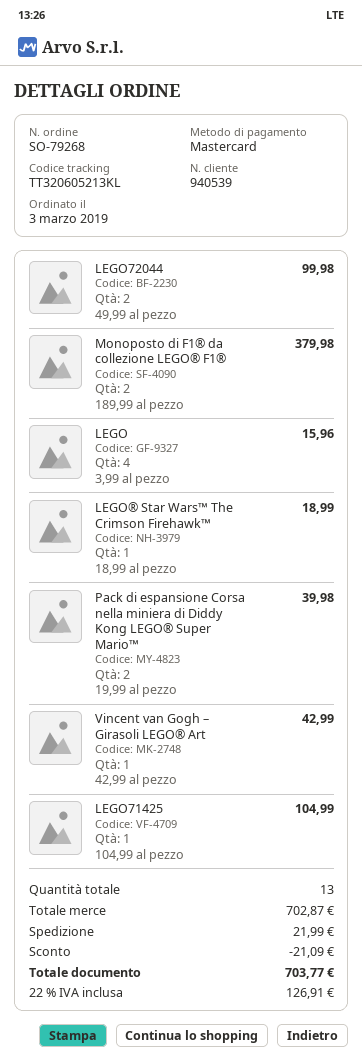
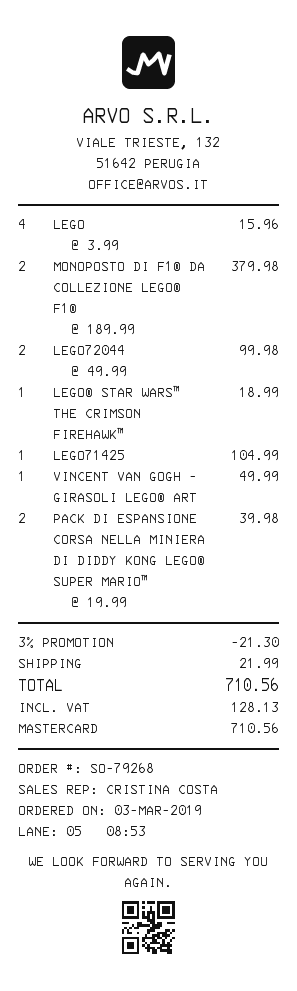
Vincent van Gogh – Girasoli LEGO® Art: 1 x 42.99 = 42.99 -> 1 x 49.99 = 49.99
discount: 21.09 -> 21.30
tax: 126.91 -> 128.13
total: 703.77 -> 710.56

